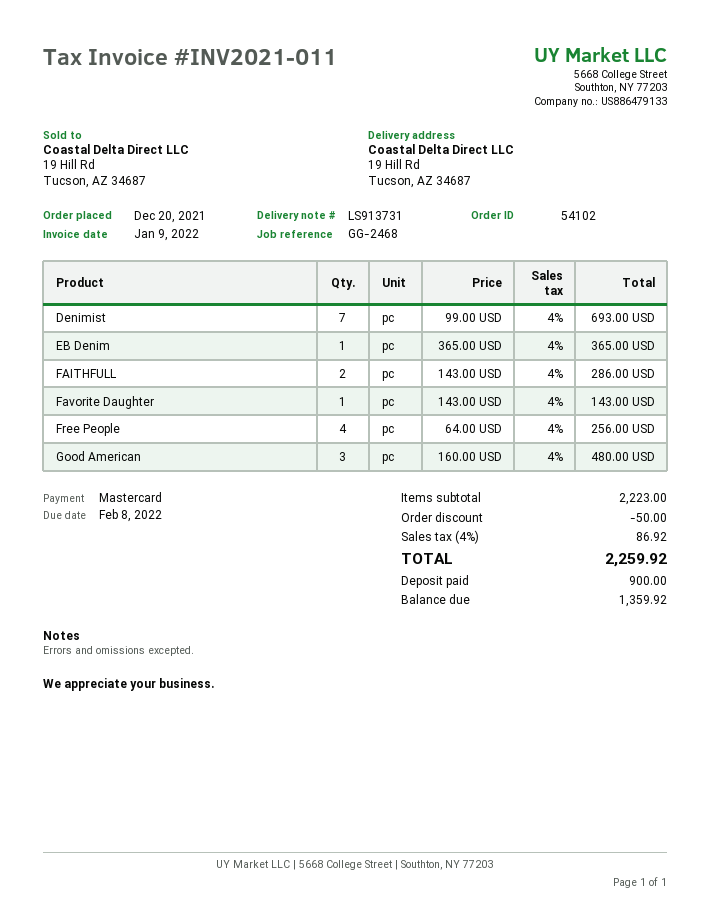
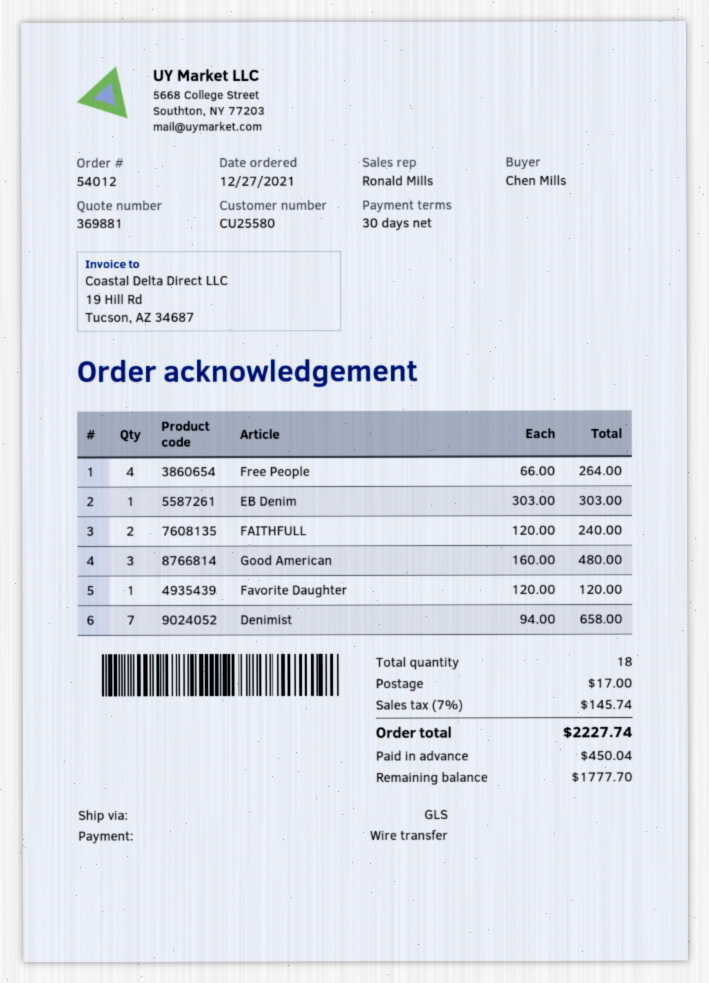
order number: 54102 -> 54012
order date: 2021-12-20 -> 2021-12-27
payment method: Mastercard -> bank transfer
Denimist: 7 x 99.00 = 693.00 -> 7 x 94.00 = 658.00
EB Denim: 1 x 365.00 = 365.00 -> 1 x 303.00 = 303.00
FAITHFULL: 2 x 143.00 = 286.00 -> 2 x 120.00 = 240.00
Favorite Daughter: 1 x 143.00 = 143.00 -> 1 x 120.00 = 120.00
Free People: 4 x 64.00 = 256.00 -> 4 x 66.00 = 264.00
discount: 50.00 -> none
shipping: none -> 17.00
tax: 4% = 86.92 -> 7% = 145.74
total: 2259.92 -> 2227.74
deposit: 900.00 -> 450.04
balance: 1359.92 -> 1777.70

